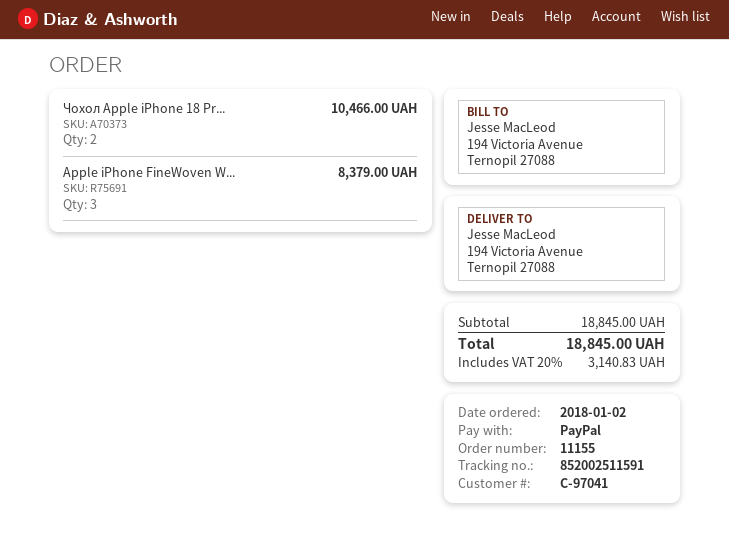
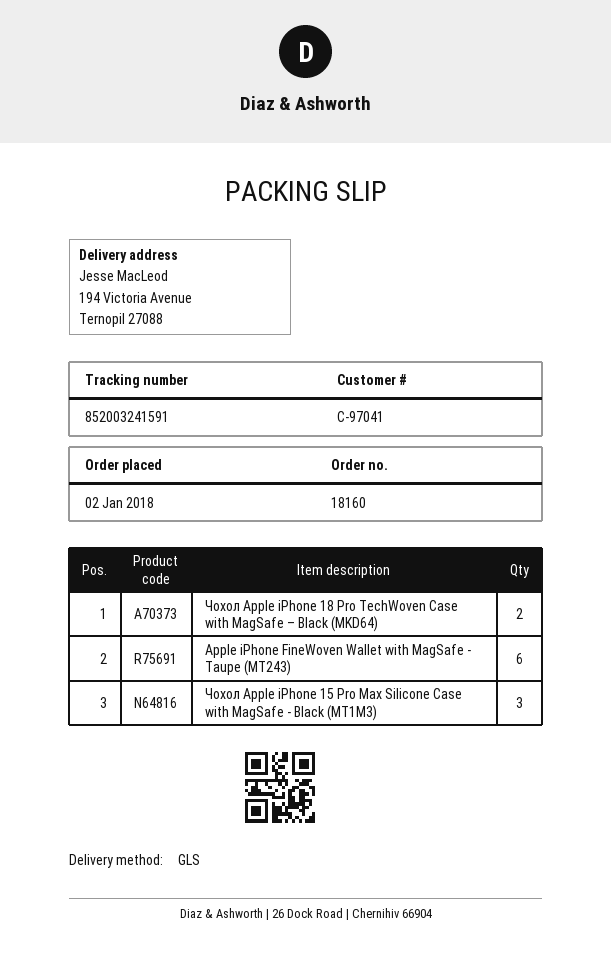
order number: 11155 -> 18160
tracking number: 852002511591 -> 852003241591
Apple iPhone FineWoven W...: 3 -> 6
Чохол Apple iPhone 15 Pro Max Silicone Case with MagSafe - Black (MT1M3): none -> 3

